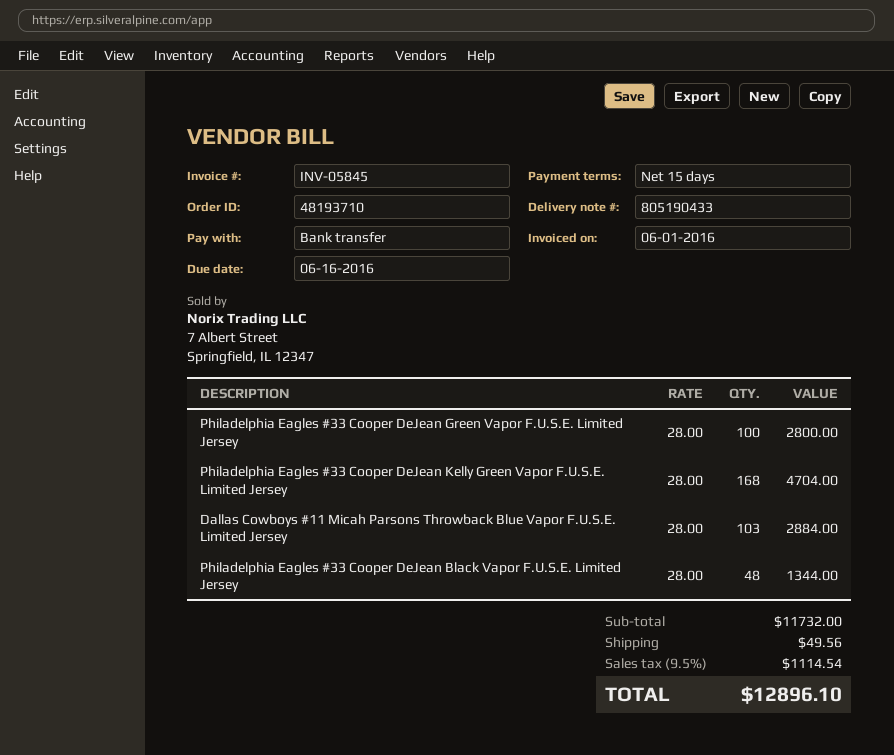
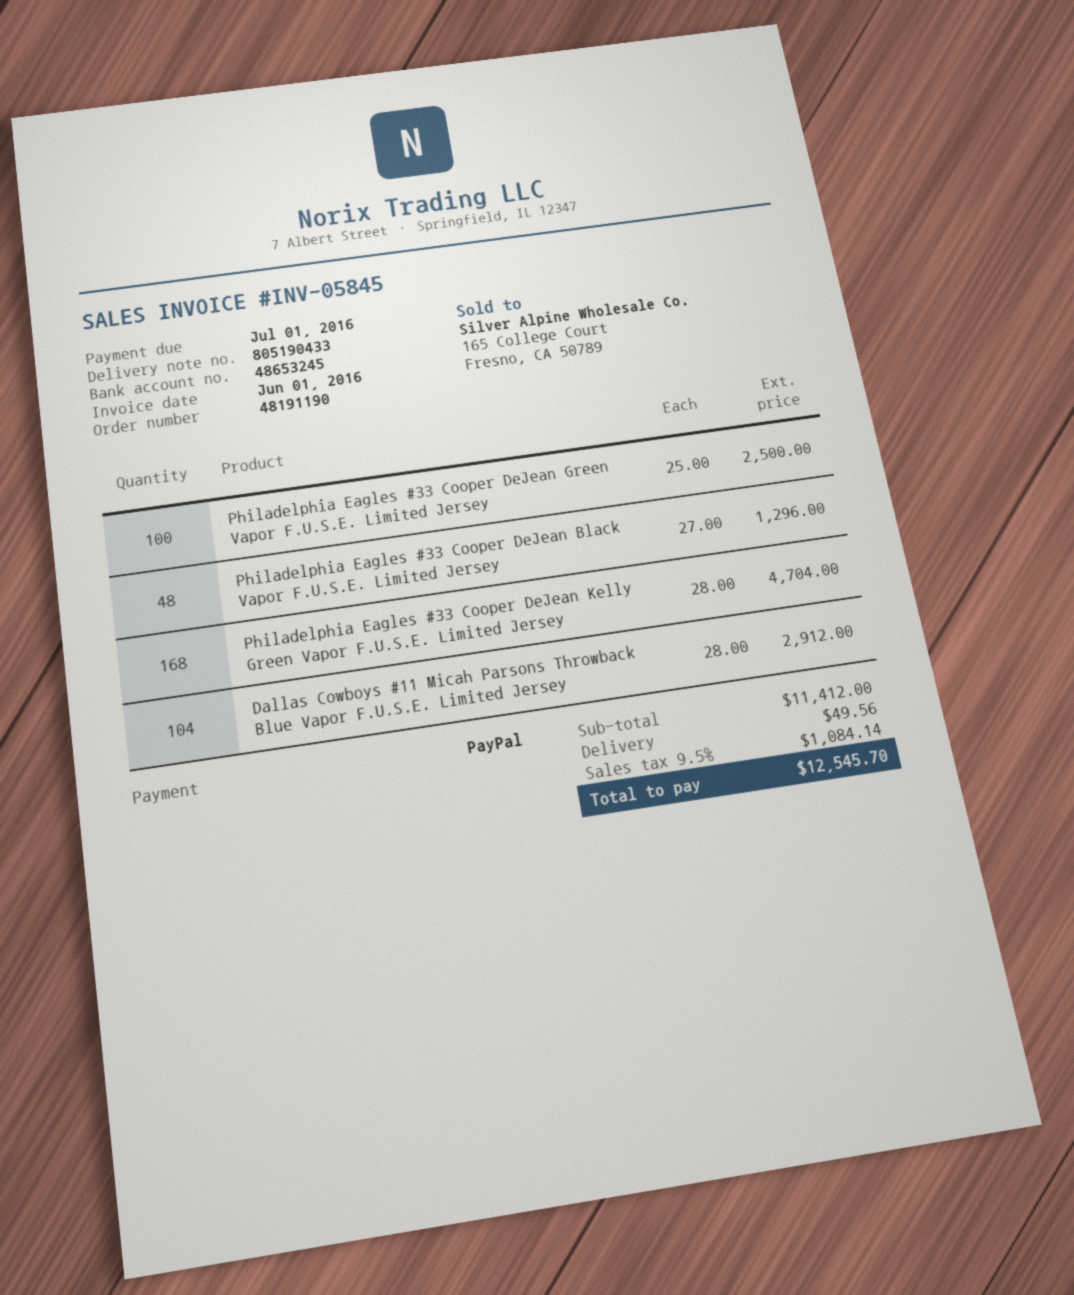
order number: 48193710 -> 48191190
due date: 2016-06-16 -> 2016-07-01
payment method: bank transfer -> PayPal
Philadelphia Eagles #33 Cooper DeJean Green Vapor F.U.S.E. Limited Jersey: 100 x 28.00 = 2800.00 -> 100 x 25.00 = 2500.00
Dallas Cowboys #11 Micah Parsons Throwback Blue Vapor F.U.S.E. Limited Jersey: 103 x 28.00 = 2884.00 -> 104 x 28.00 = 2912.00
Philadelphia Eagles #33 Cooper DeJean Black Vapor F.U.S.E. Limited Jersey: 48 x 28.00 = 1344.00 -> 48 x 27.00 = 1296.00
subtotal: 11732.00 -> 11412.00
tax: 9.5% = 1114.54 -> 9.5% = 1084.14
total: 12896.10 -> 12545.70

